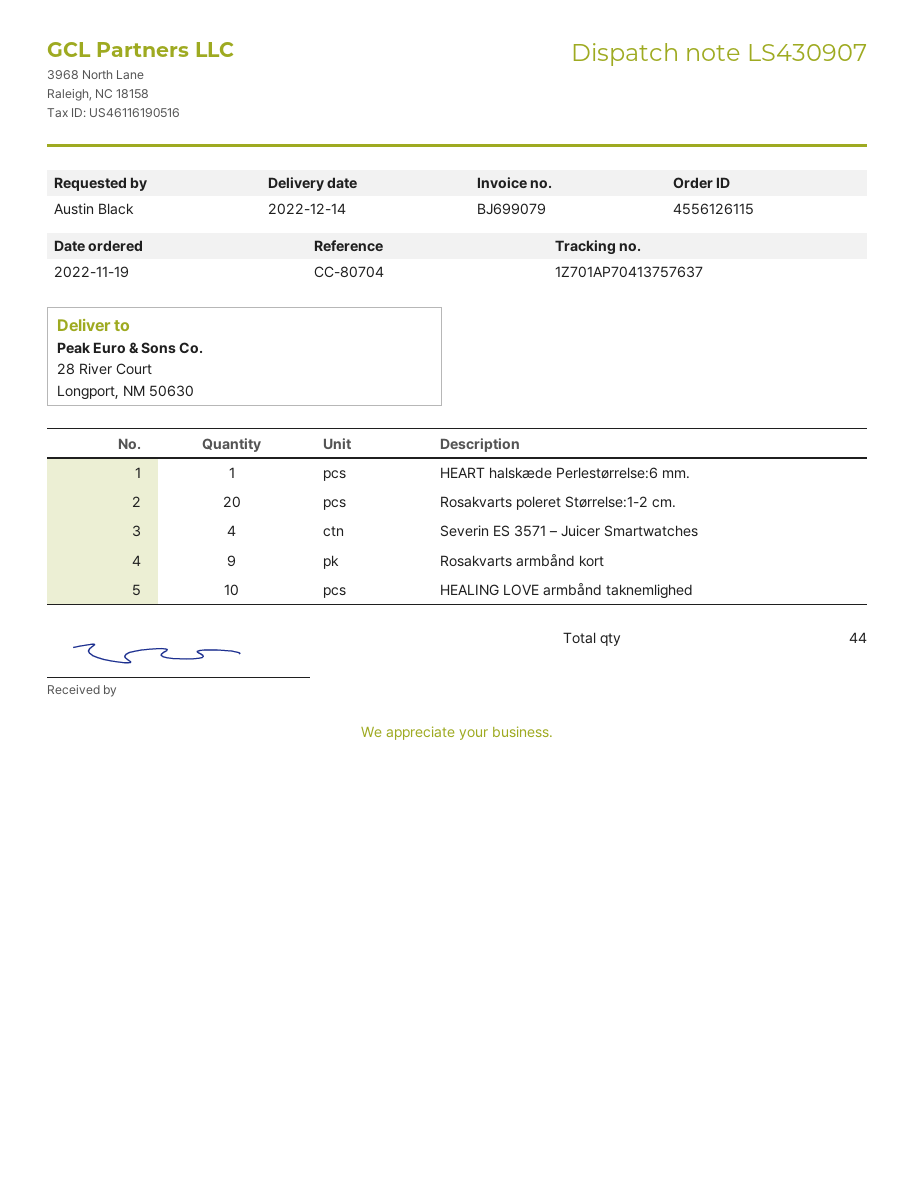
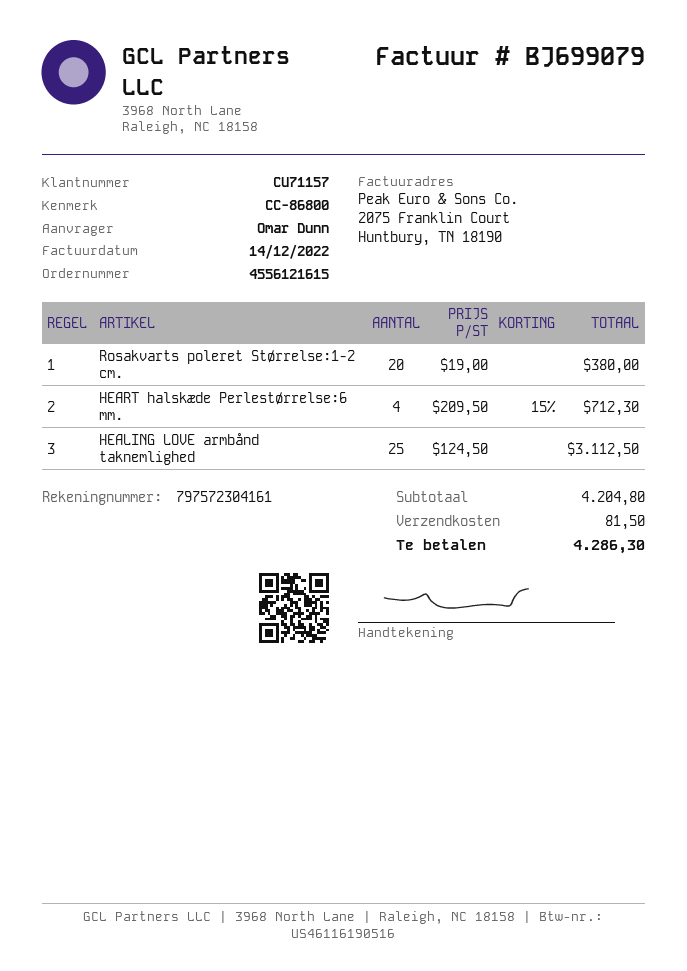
order number: 4556126115 -> 4556121615
reference: CC-80704 -> CC-86800
ordered by: Austin Black -> Omar Dunn
HEART halskæde Perlestørrelse:6 mm.: 1 -> 4
Severin ES 3571 – Juicer Smartwatches: 4 -> none
Rosakvarts armbånd kort: 9 -> none
HEALING LOVE armbånd taknemlighed: 10 -> 25

